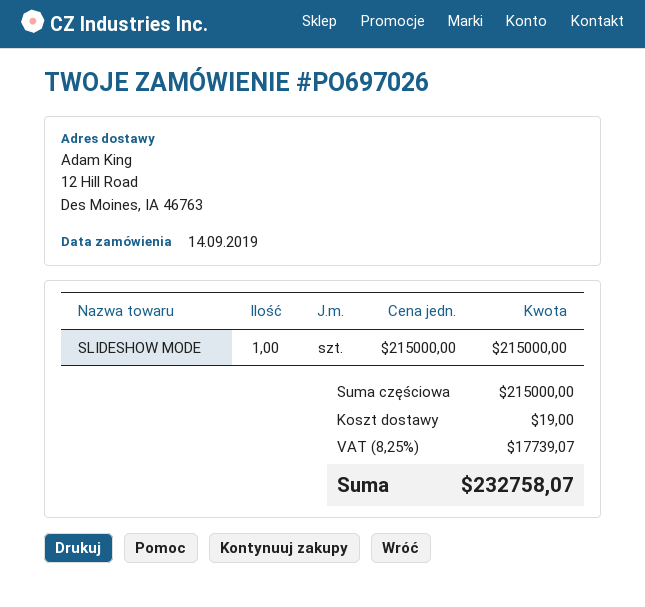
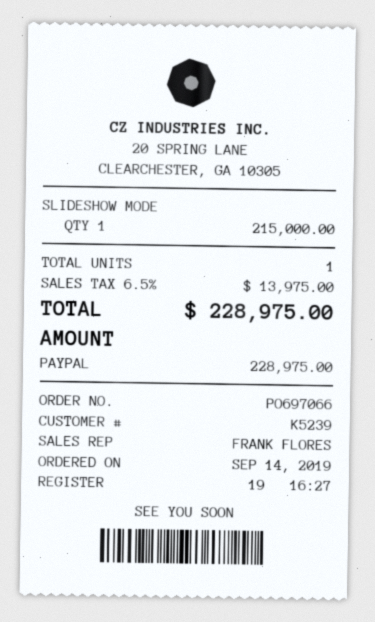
order number: PO697026 -> PO697066
shipping: 19.00 -> none
tax: 8.25% = 17739.07 -> 6.5% = 13975.00
total: 232758.07 -> 228975.00

